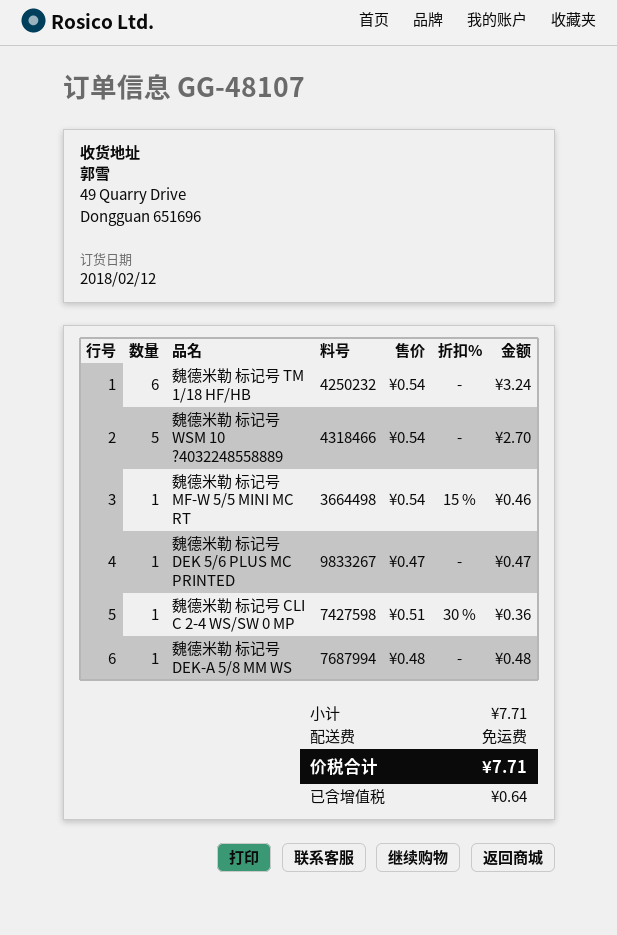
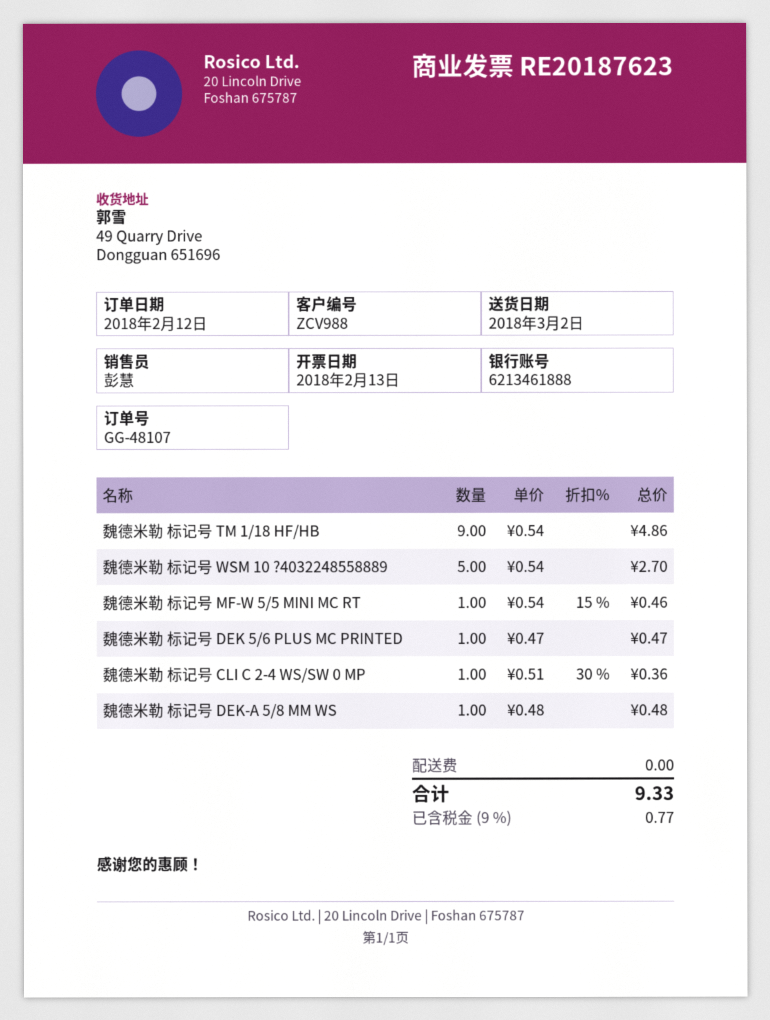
魏德米勒 标记号 TM 1/18 HF/HB: 6 x 0.54 = 3.24 -> 9 x 0.54 = 4.86
tax: 0.64 -> 0.77
total: 7.71 -> 9.33

